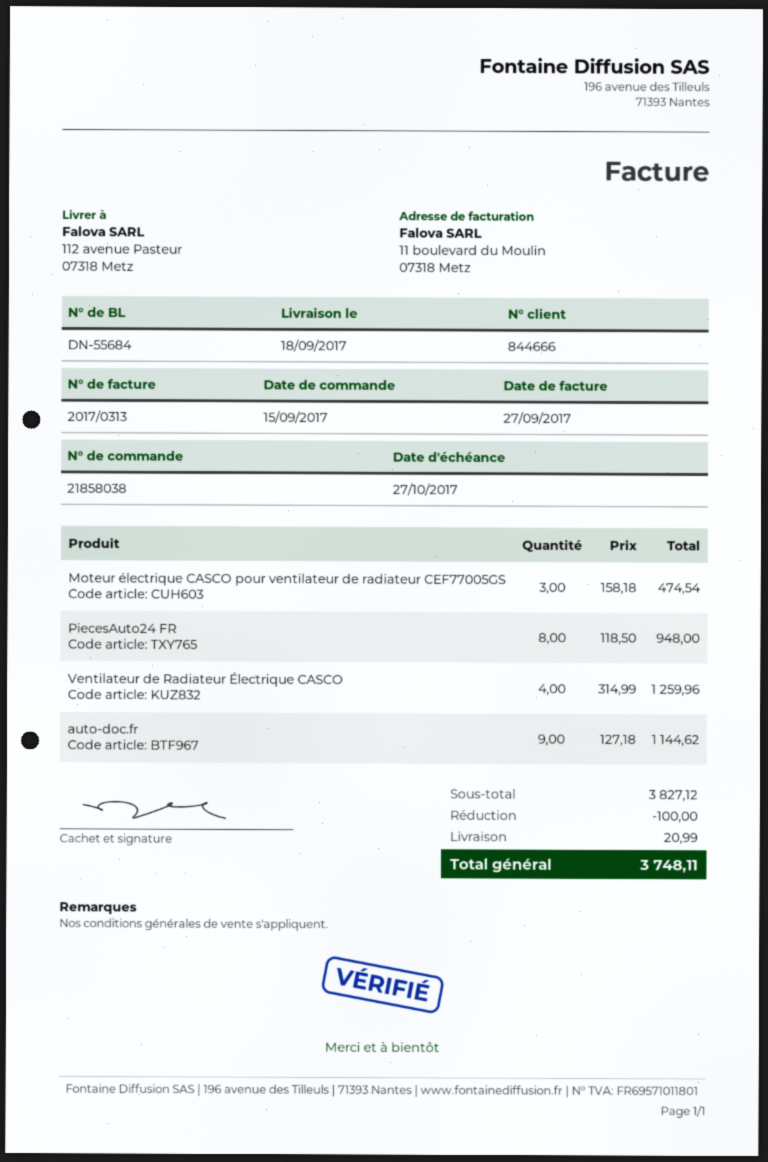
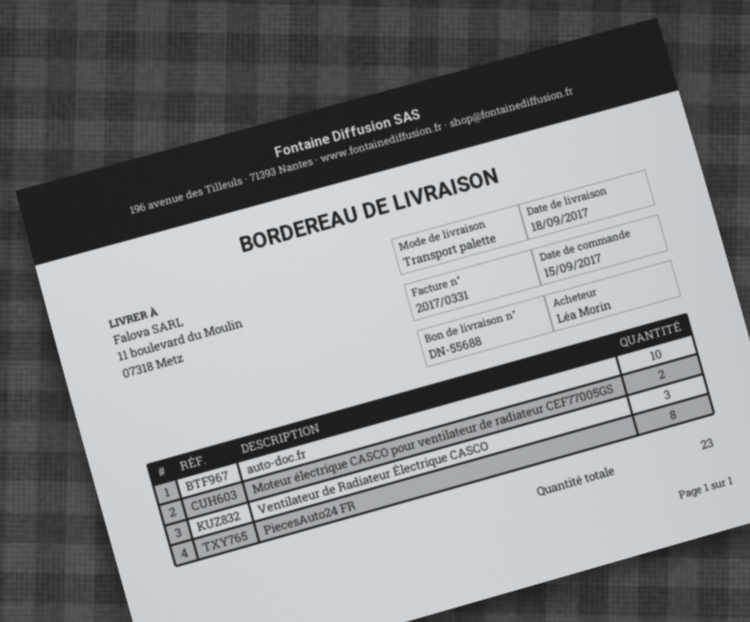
delivery note number: DN-55684 -> DN-55688
invoice number: 2017/0313 -> 2017/0331
ship to: 112 avenue Pasteur, 07318 Metz -> 11 boulevard du Moulin, 07318 Metz
Moteur électrique CASCO pour ventilateur de radiateur CEF77005GS: 3 -> 2
Ventilateur de Radiateur Électrique CASCO: 4 -> 3
auto-doc.fr: 9 -> 10

